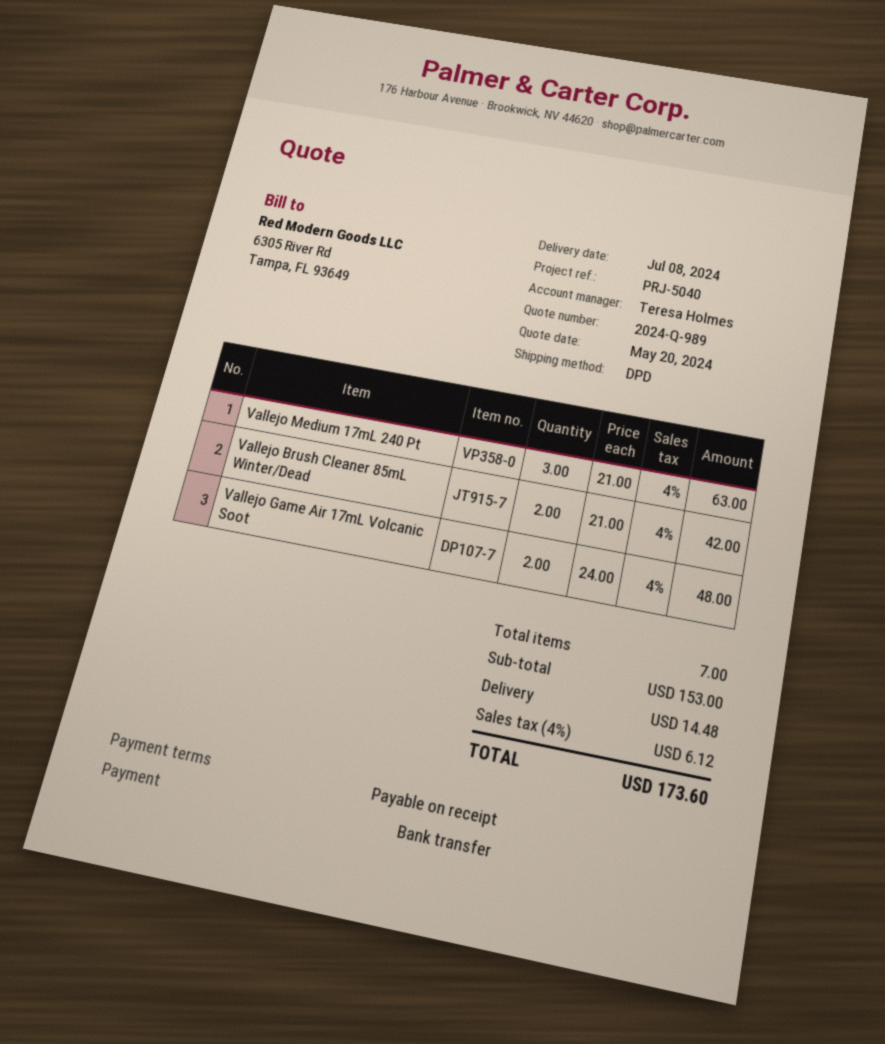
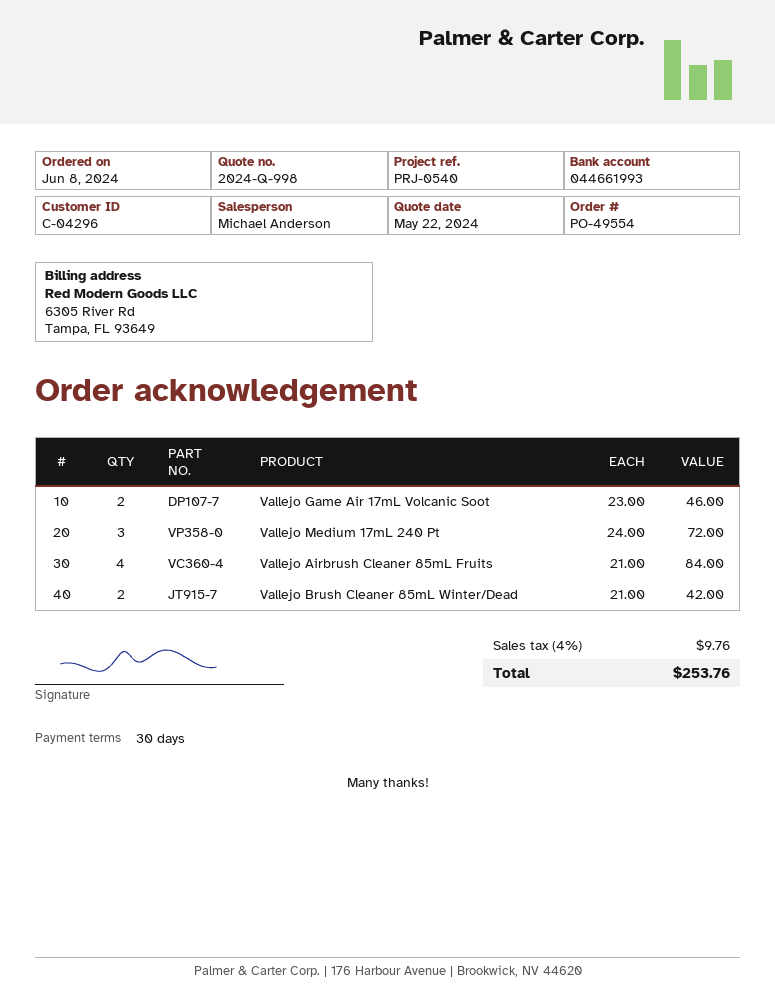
quote number: 2024-Q-989 -> 2024-Q-998
quote date: 2024-05-20 -> 2024-05-22
payment terms: on receipt -> 30 days
reference: PRJ-5040 -> PRJ-0540
sales rep: Teresa Holmes -> Michael Anderson
Vallejo Medium 17mL 240 Pt: 3 x 21.00 = 63.00 -> 3 x 24.00 = 72.00
Vallejo Game Air 17mL Volcanic Soot: 2 x 24.00 = 48.00 -> 2 x 23.00 = 46.00
Vallejo Airbrush Cleaner 85mL Fruits: none -> 4 x 21.00 = 84.00
shipping: 14.48 -> none
tax: 4% = 6.12 -> 4% = 9.76
total: 173.60 -> 253.76

